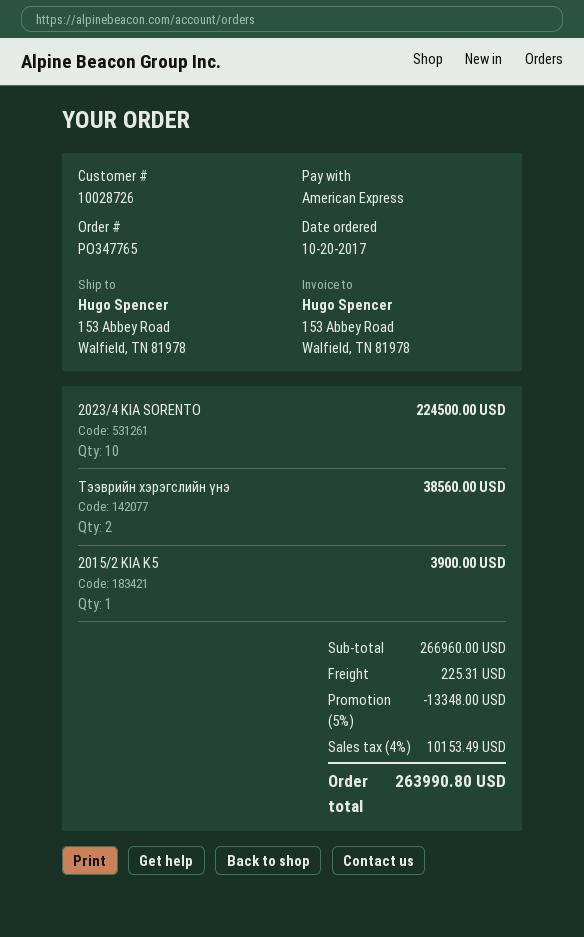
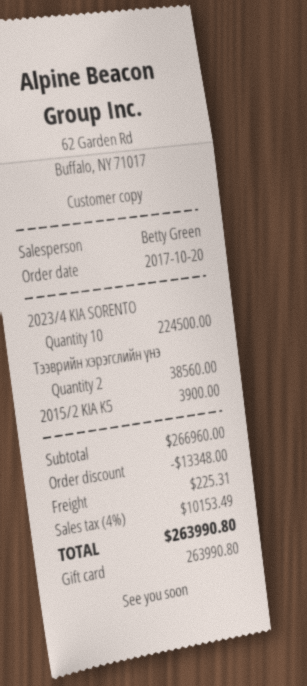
payment method: American Express -> gift card

